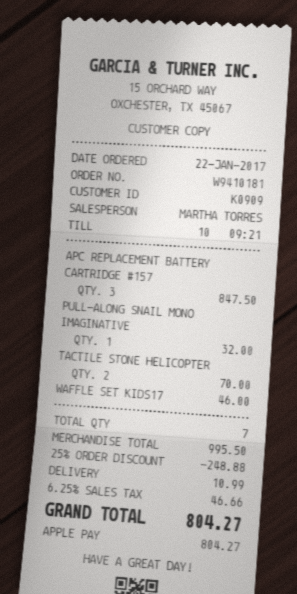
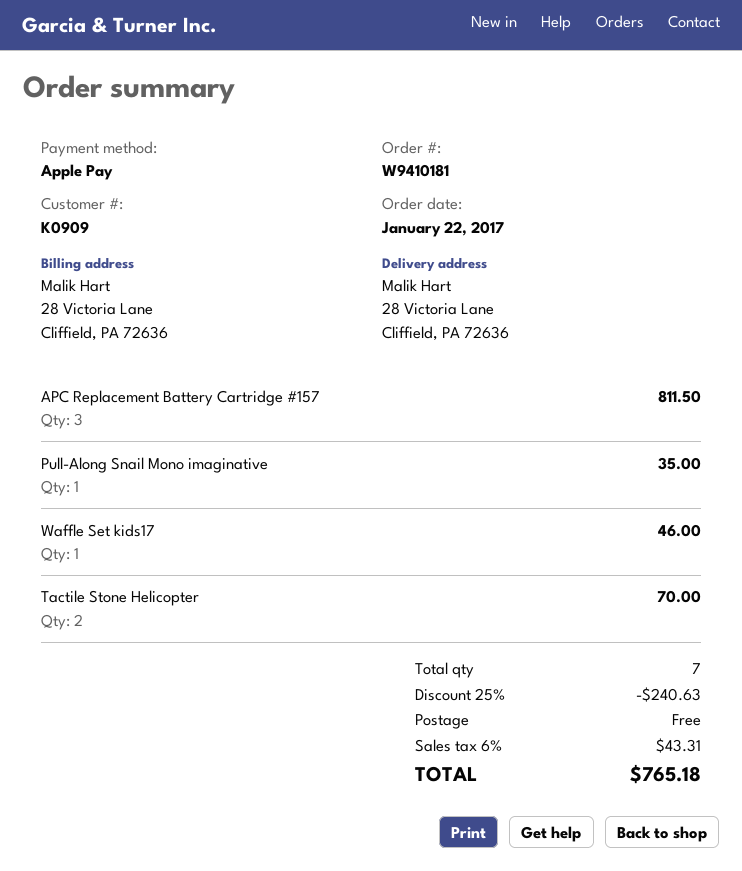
APC REPLACEMENT BATTERY CARTRIDGE #157: 3 for 847.50 -> 3 for 811.50
PULL-ALONG SNAIL MONO IMAGINATIVE: 1 for 32.00 -> 1 for 35.00
discount: 25% = 248.88 -> 25% = 240.63
shipping: 10.99 -> 0.00
tax: 6.25% = 46.66 -> 6% = 43.31
total: 804.27 -> 765.18

